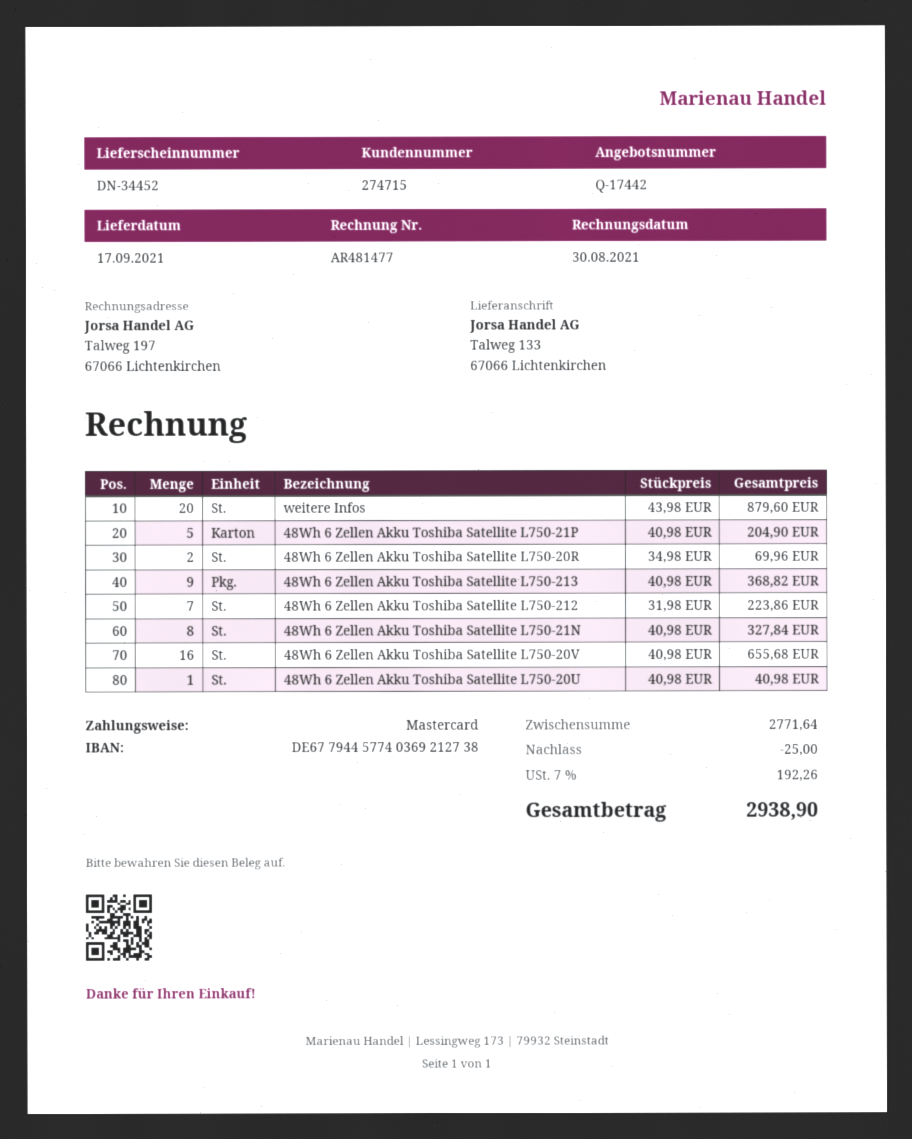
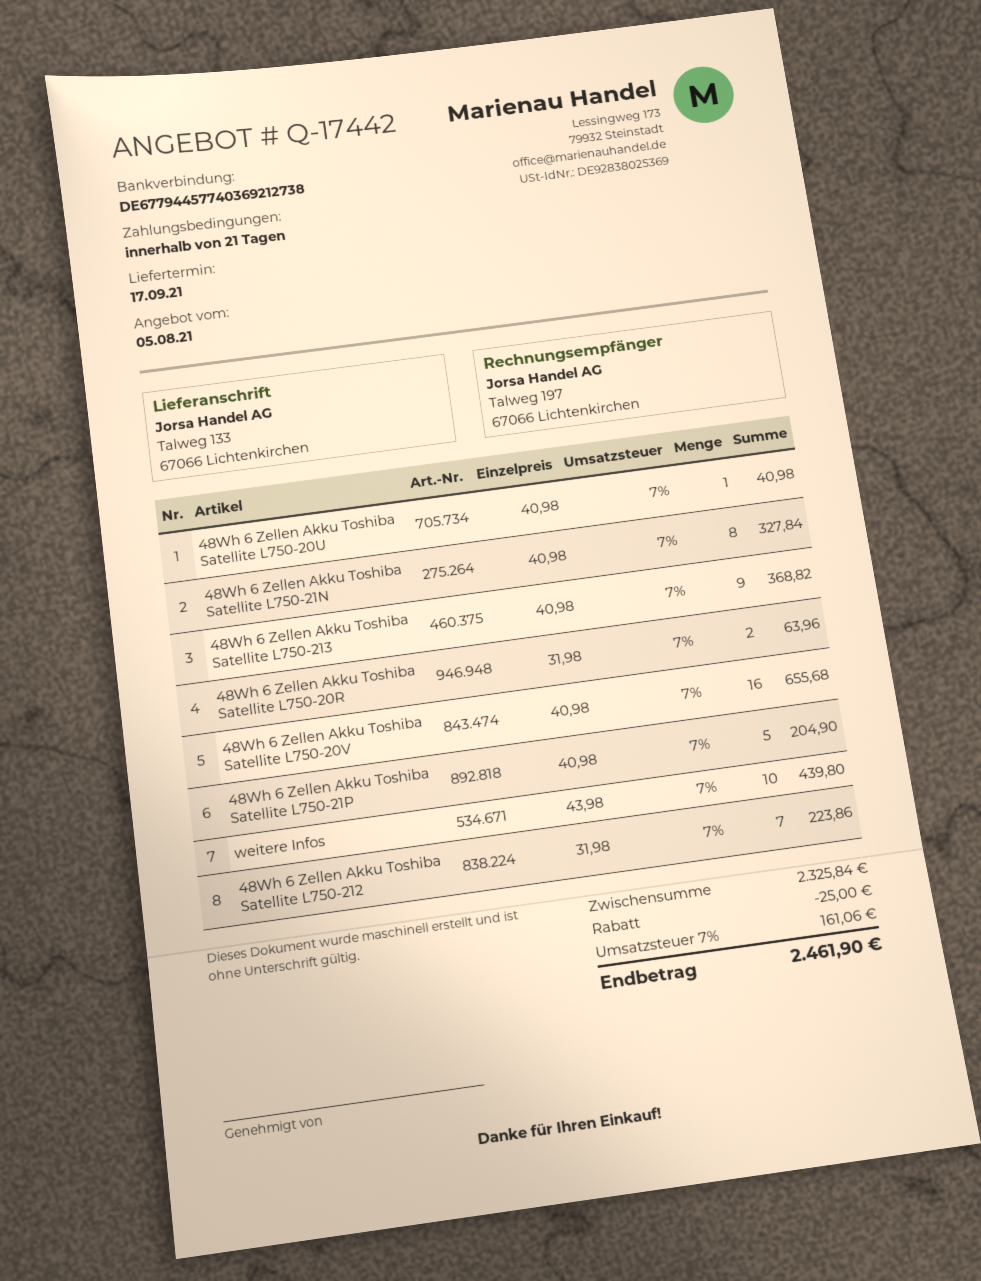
weitere Infos: 20 x 43.98 = 879.60 -> 10 x 43.98 = 439.80
48Wh 6 Zellen Akku Toshiba Satellite L750-20R: 2 x 34.98 = 69.96 -> 2 x 31.98 = 63.96
subtotal: 2771.64 -> 2325.84
tax: 7% = 192.26 -> 7% = 161.06
total: 2938.90 -> 2461.90

